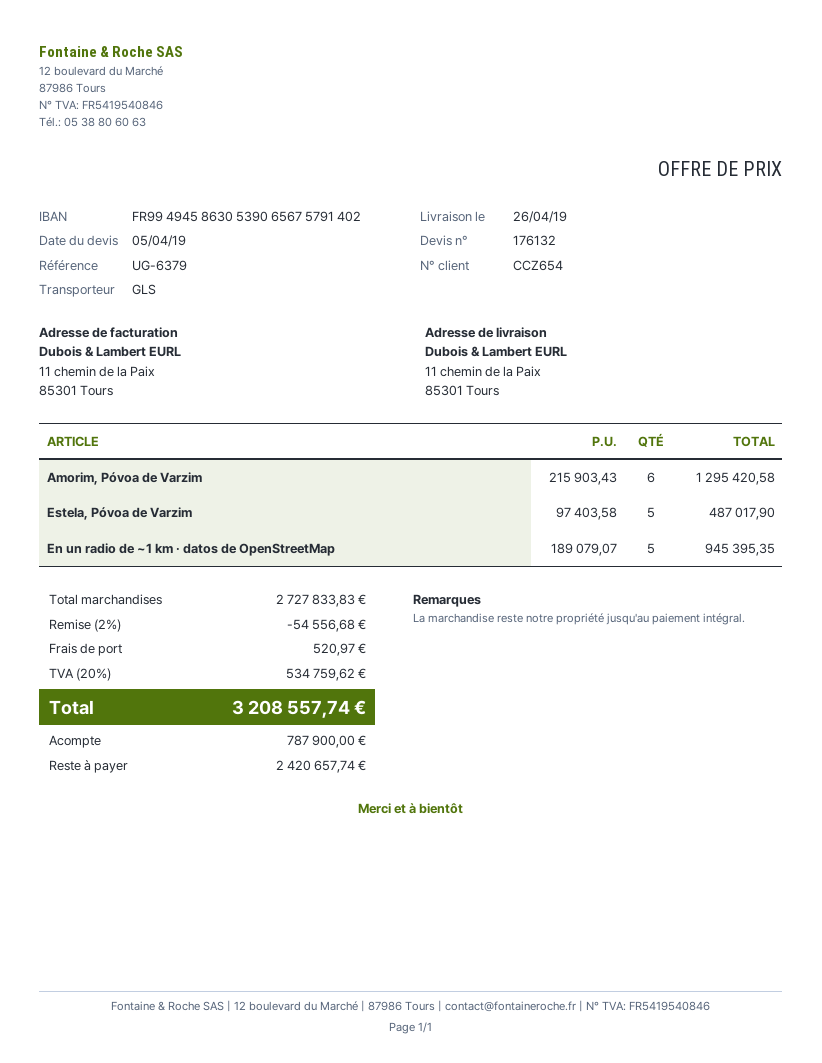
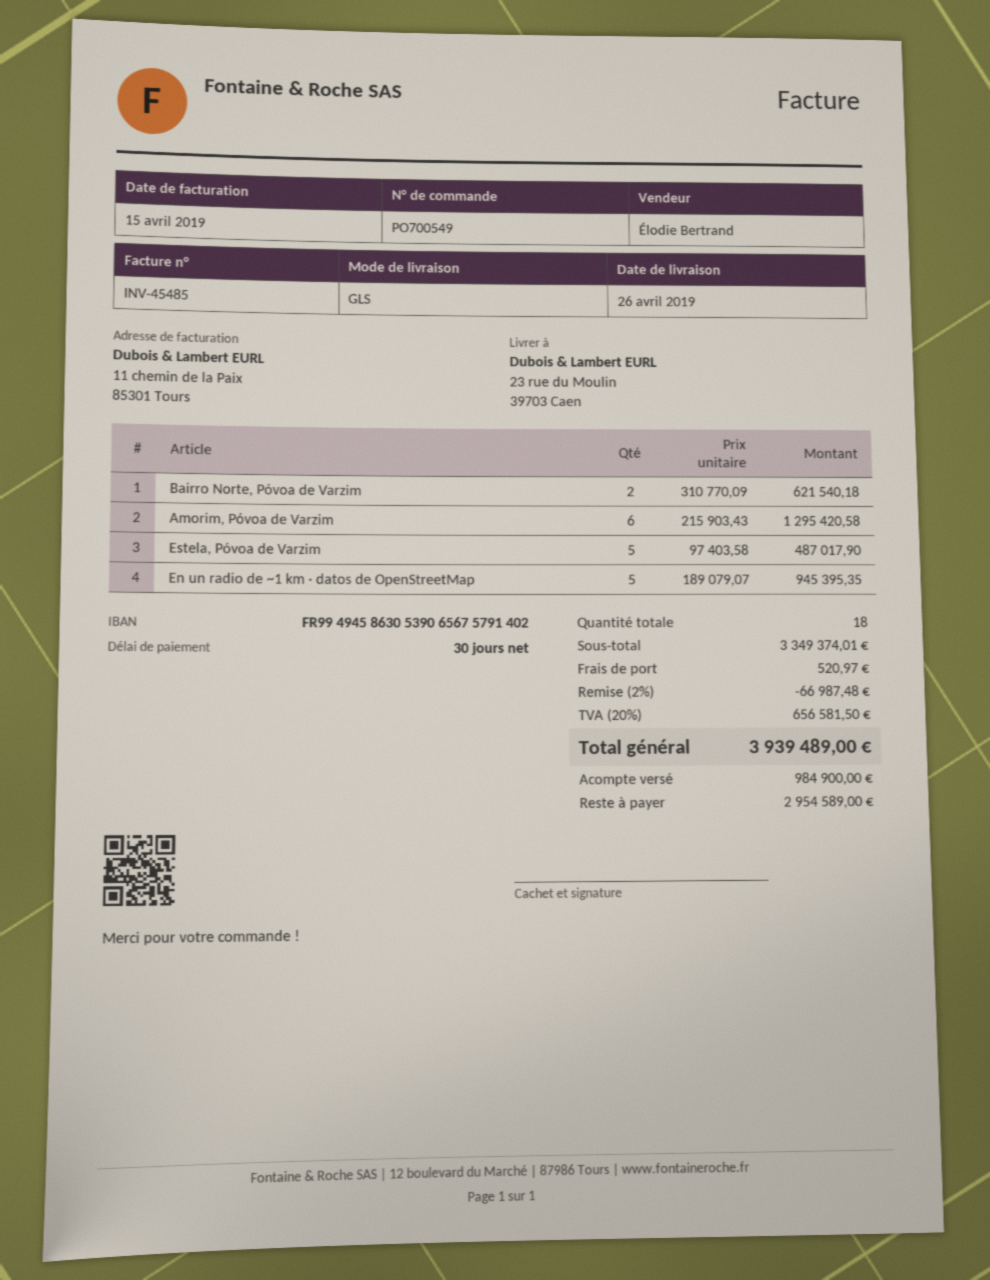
ship to: 11 chemin de la Paix, 85301 Tours -> 23 rue du Moulin, 39703 Caen
Bairro Norte, Póvoa de Varzim: none -> 2 x 310770.09 = 621540.18
subtotal: 2727833.83 -> 3349374.01
discount: 2% = 54556.68 -> 2% = 66987.48
tax: 20% = 534759.62 -> 20% = 656581.50
total: 3208557.74 -> 3939489.00
deposit: 787900.00 -> 984900.00
balance: 2420657.74 -> 2954589.00

